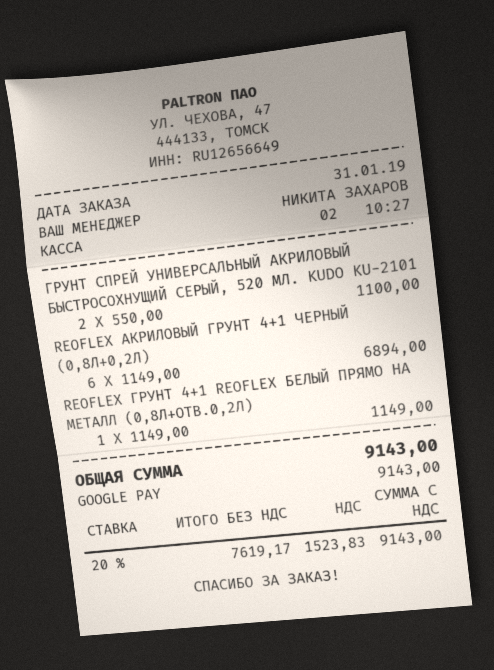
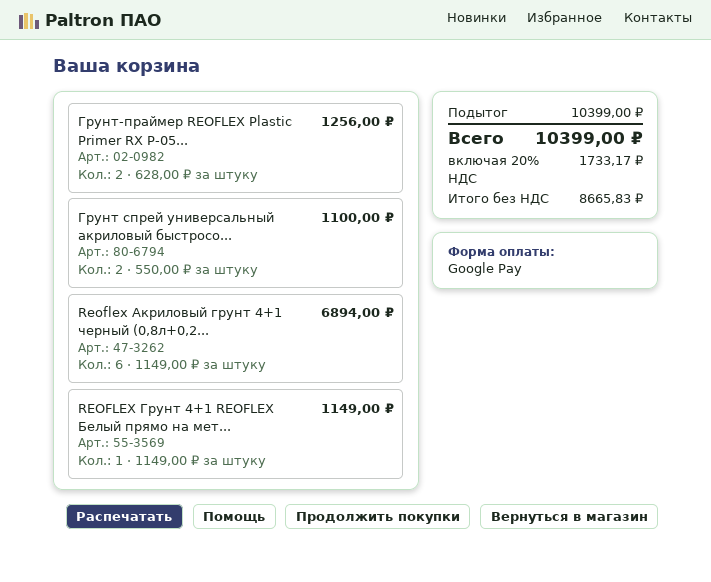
Грунт-праймер REOFLEX Plastic Primer RX P-05...: none -> 2 x 628.00 = 1256.00
net: 7619.17 -> 8665.83
tax: 20% = 1523.83 -> 20% = 1733.17
total: 9143.00 -> 10399.00

